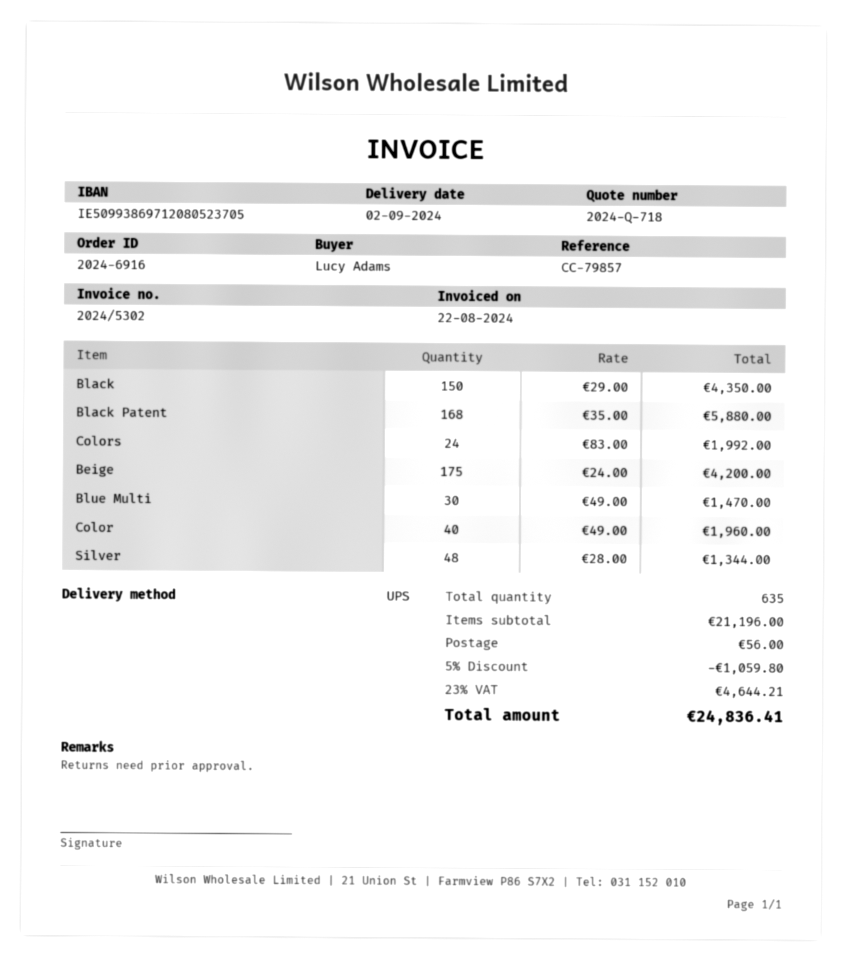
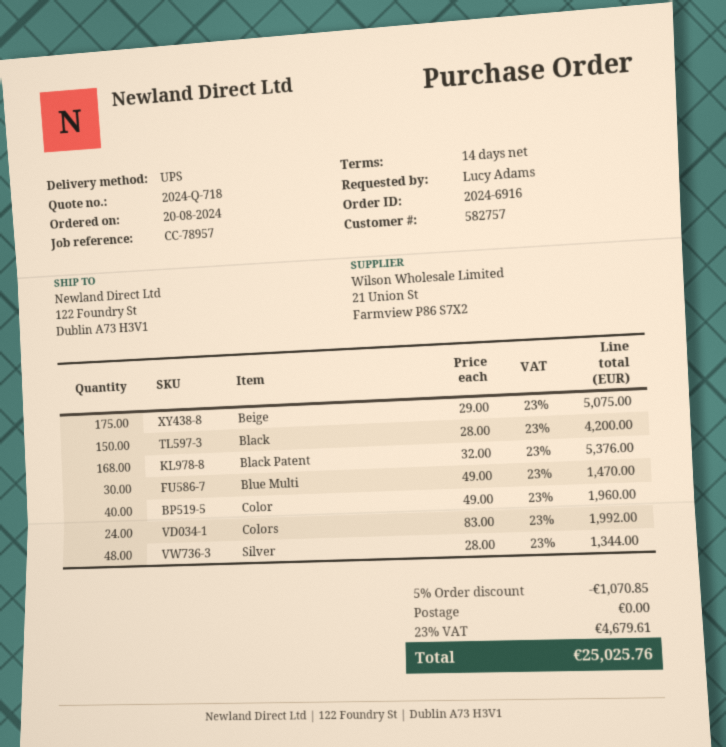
reference: CC-79857 -> CC-78957
Black: 150 x 29.00 = 4350.00 -> 150 x 28.00 = 4200.00
Black Patent: 168 x 35.00 = 5880.00 -> 168 x 32.00 = 5376.00
Beige: 175 x 24.00 = 4200.00 -> 175 x 29.00 = 5075.00
discount: 5% = 1059.80 -> 5% = 1070.85
shipping: 56.00 -> 0.00
tax: 23% = 4644.21 -> 23% = 4679.61
total: 24836.41 -> 25025.76

